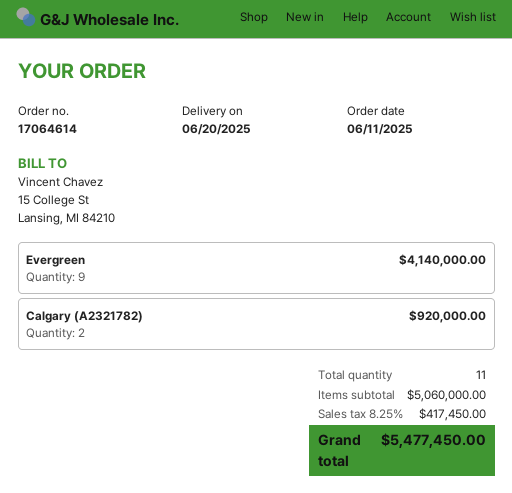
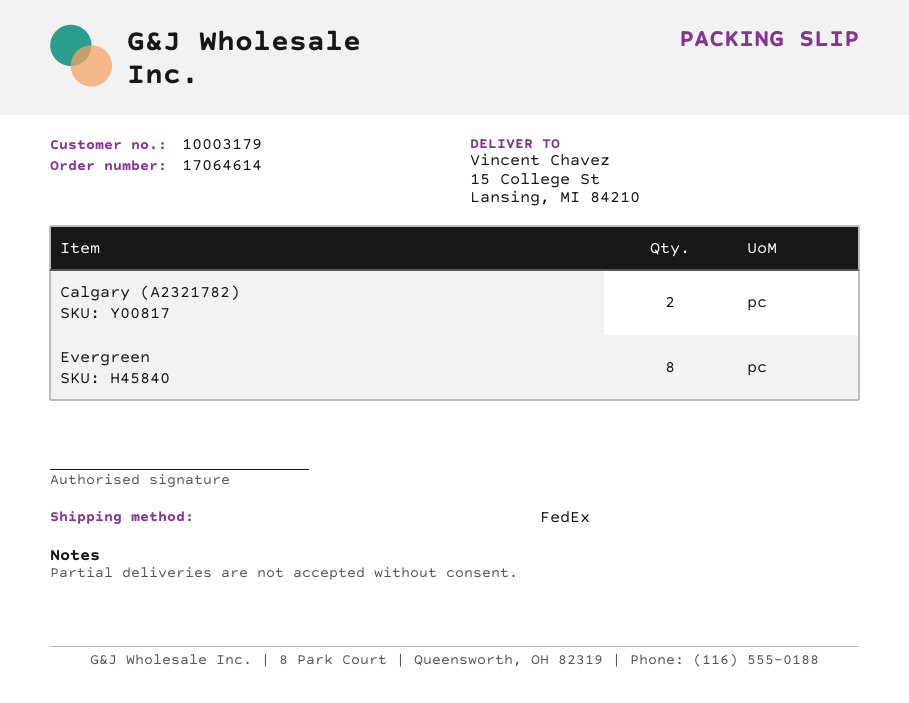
Evergreen: 9 -> 8

